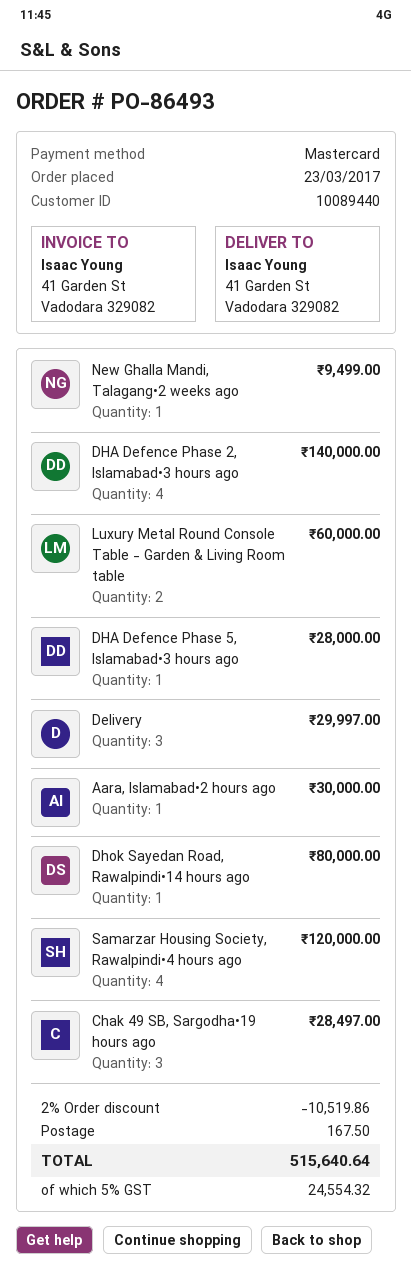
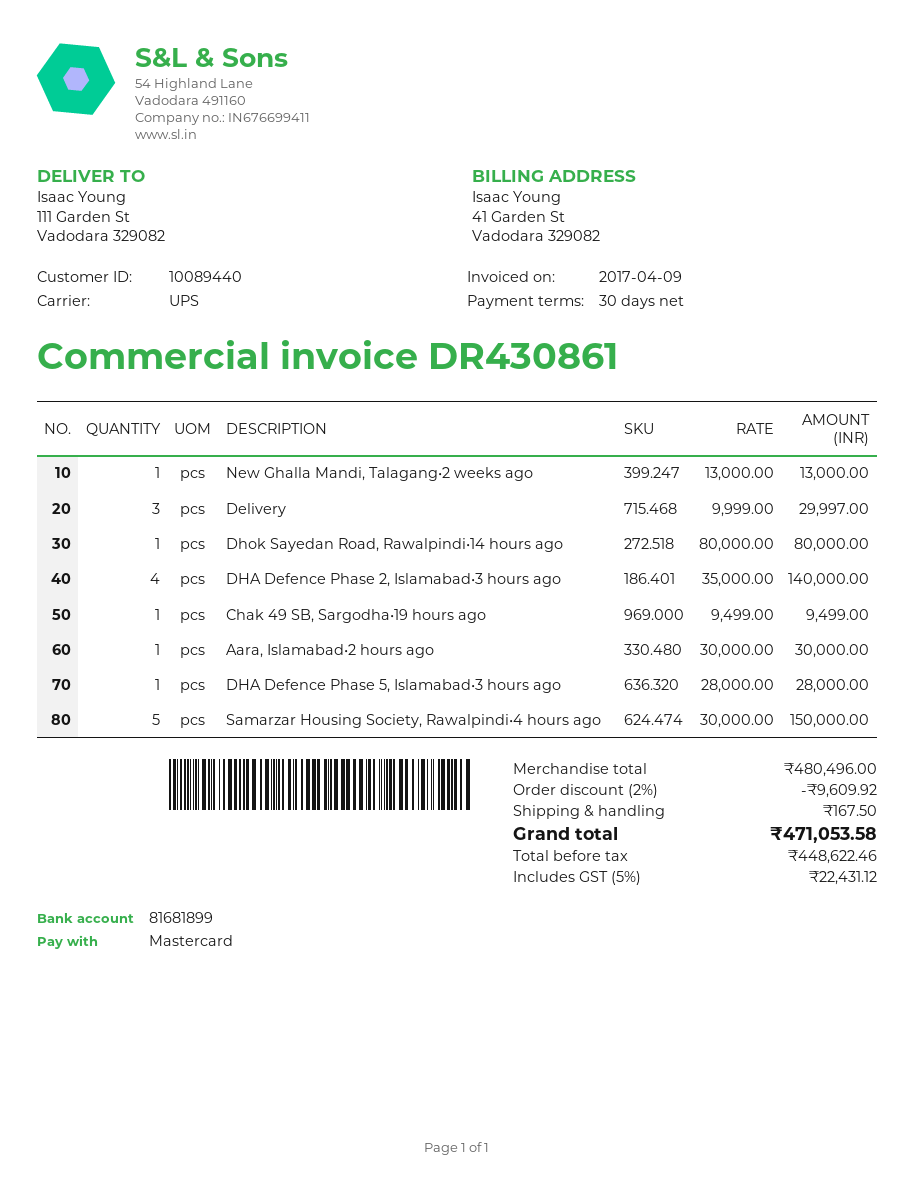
ship to: 41 Garden St, Vadodara 329082 -> 111 Garden St, Vadodara 329082
New Ghalla Mandi, Talagang•2 weeks ago: 1 for 9499.00 -> 1 for 13000.00
Luxury Metal Round Console Table - Garden & Living Room table: 2 for 60000.00 -> none
Samarzar Housing Society, Rawalpindi•4 hours ago: 4 for 120000.00 -> 5 for 150000.00
Chak 49 SB, Sargodha•19 hours ago: 3 for 28497.00 -> 1 for 9499.00
discount: 2% = 10519.86 -> 2% = 9609.92
tax: 5% = 24554.32 -> 5% = 22431.12
total: 515640.64 -> 471053.58

